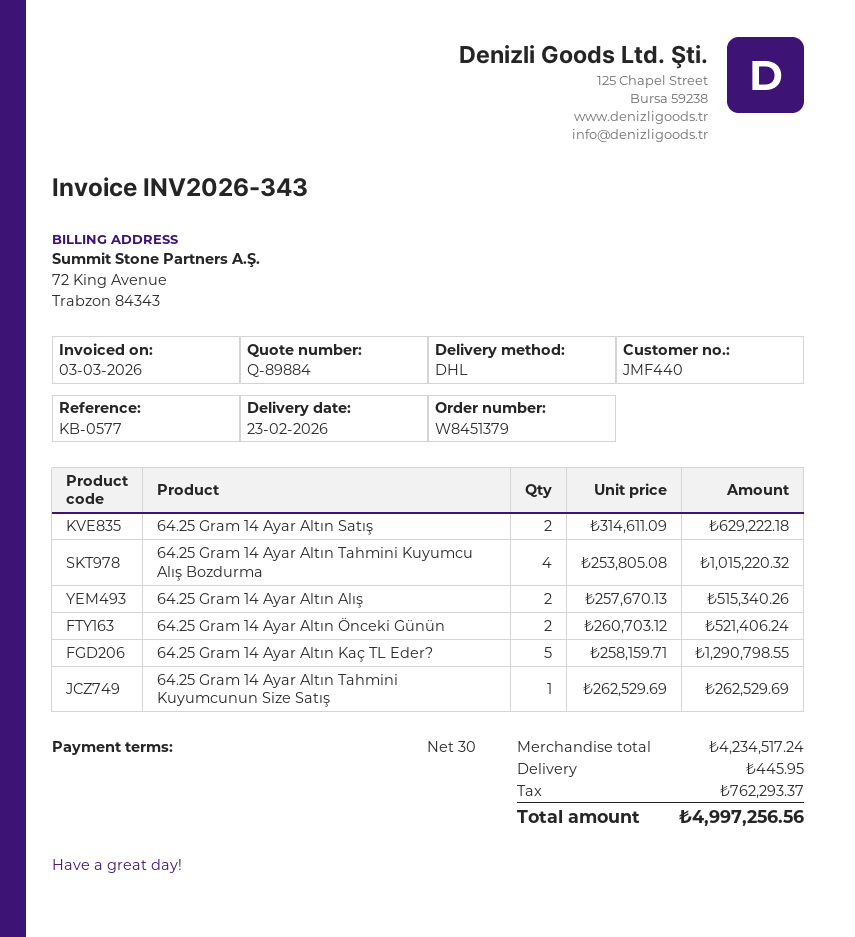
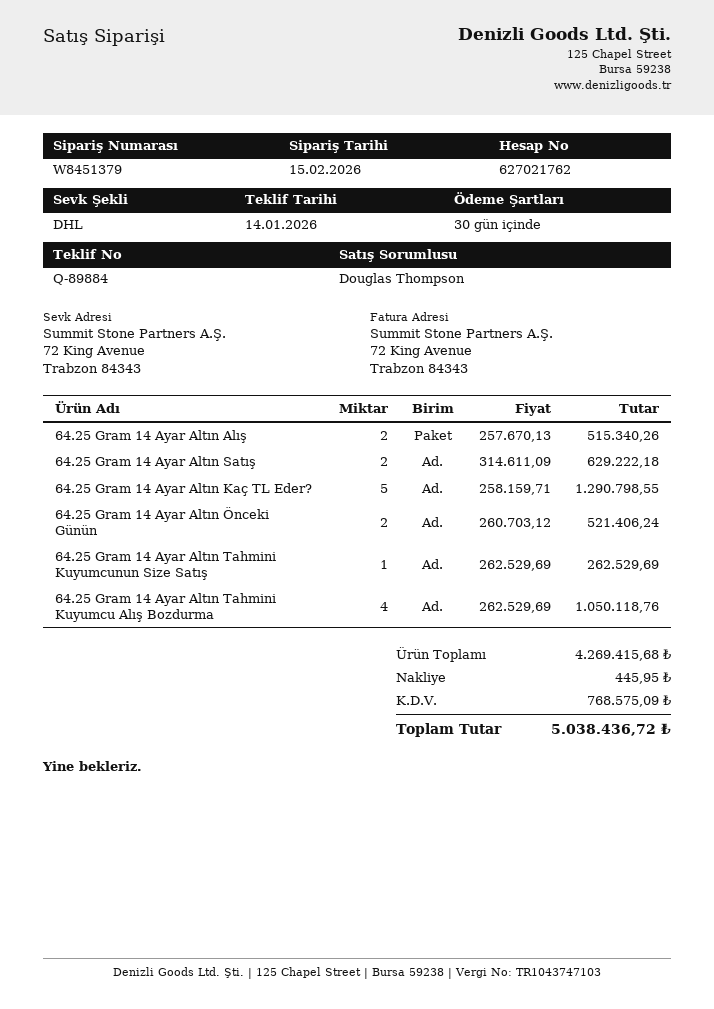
64.25 Gram 14 Ayar Altın Tahmini Kuyumcu Alış Bozdurma: 4 x 253805.08 = 1015220.32 -> 4 x 262529.69 = 1050118.76
subtotal: 4234517.24 -> 4269415.68
tax: 762293.37 -> 768575.09
total: 4997256.56 -> 5038436.72

